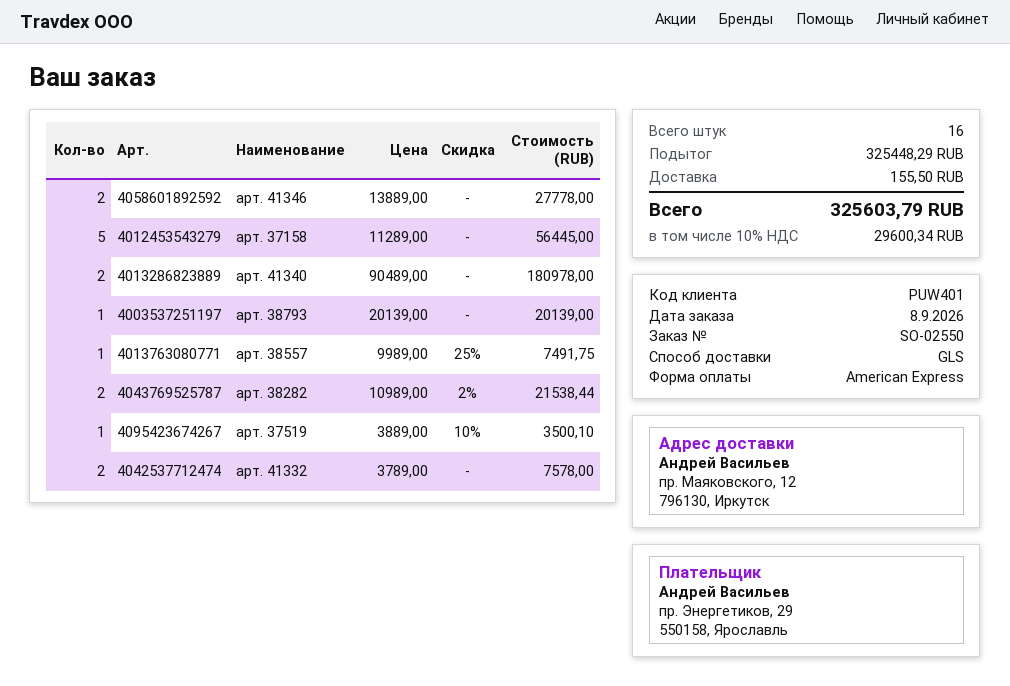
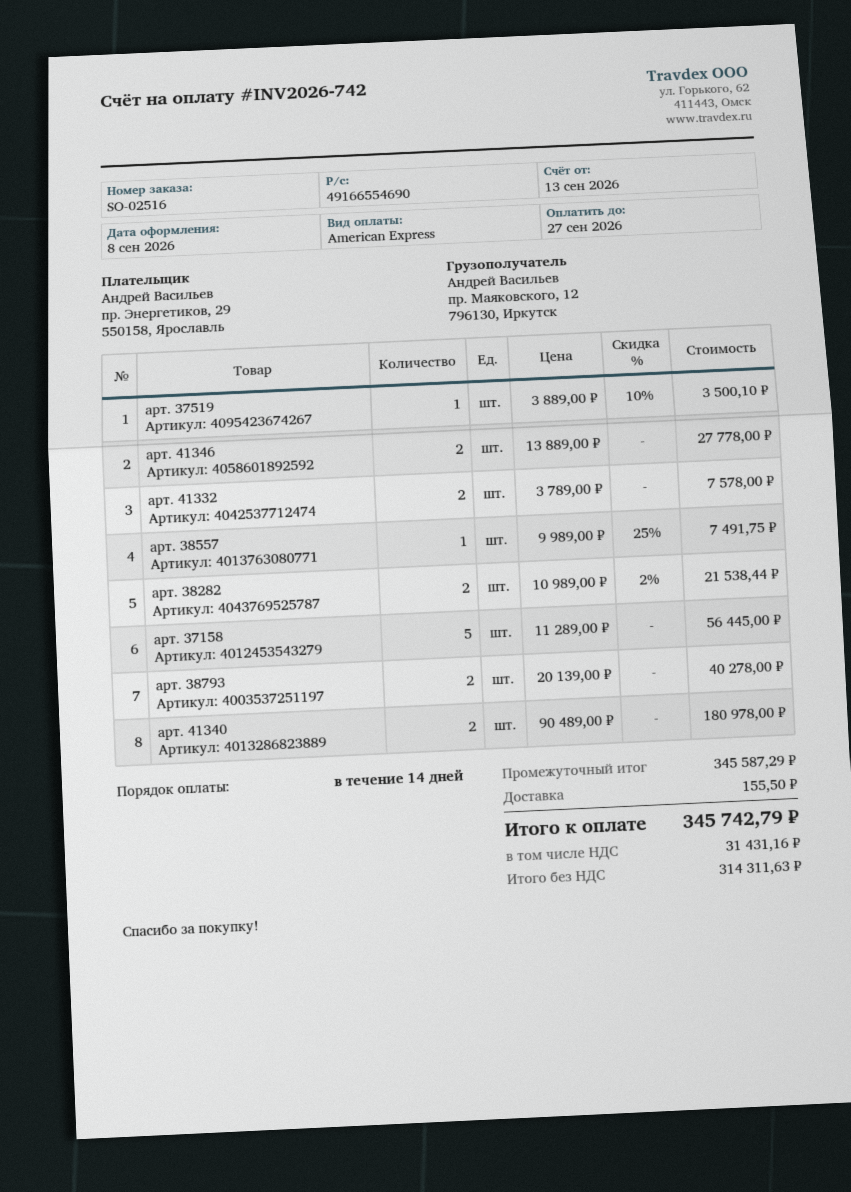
order number: SO-02550 -> SO-02516
арт. 38793: 1 x 20139.00 = 20139.00 -> 2 x 20139.00 = 40278.00
subtotal: 325448.29 -> 345587.29
tax: 29600.34 -> 31431.16
total: 325603.79 -> 345742.79

